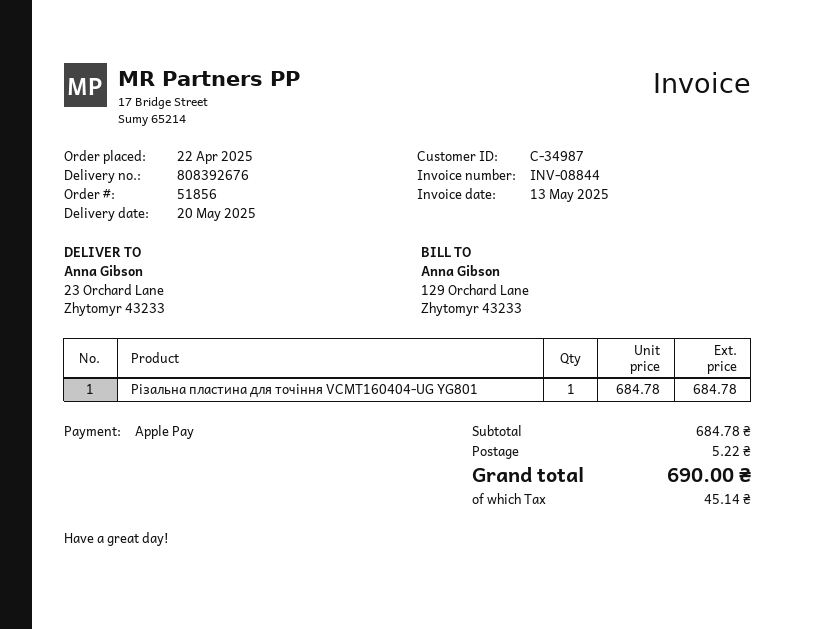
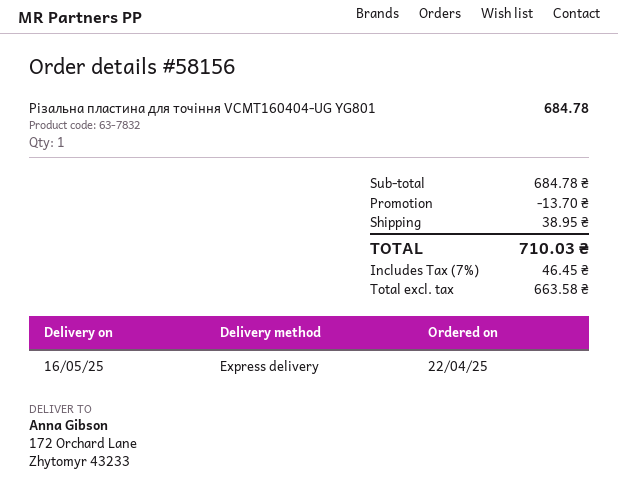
order number: 51856 -> 58156
delivery date: 2025-05-20 -> 2025-05-16
ship to: 23 Orchard Lane, Zhytomyr 43233 -> 172 Orchard Lane, Zhytomyr 43233
discount: none -> 13.70
shipping: 5.22 -> 38.95
tax: 45.14 -> 46.45
total: 690.00 -> 710.03

